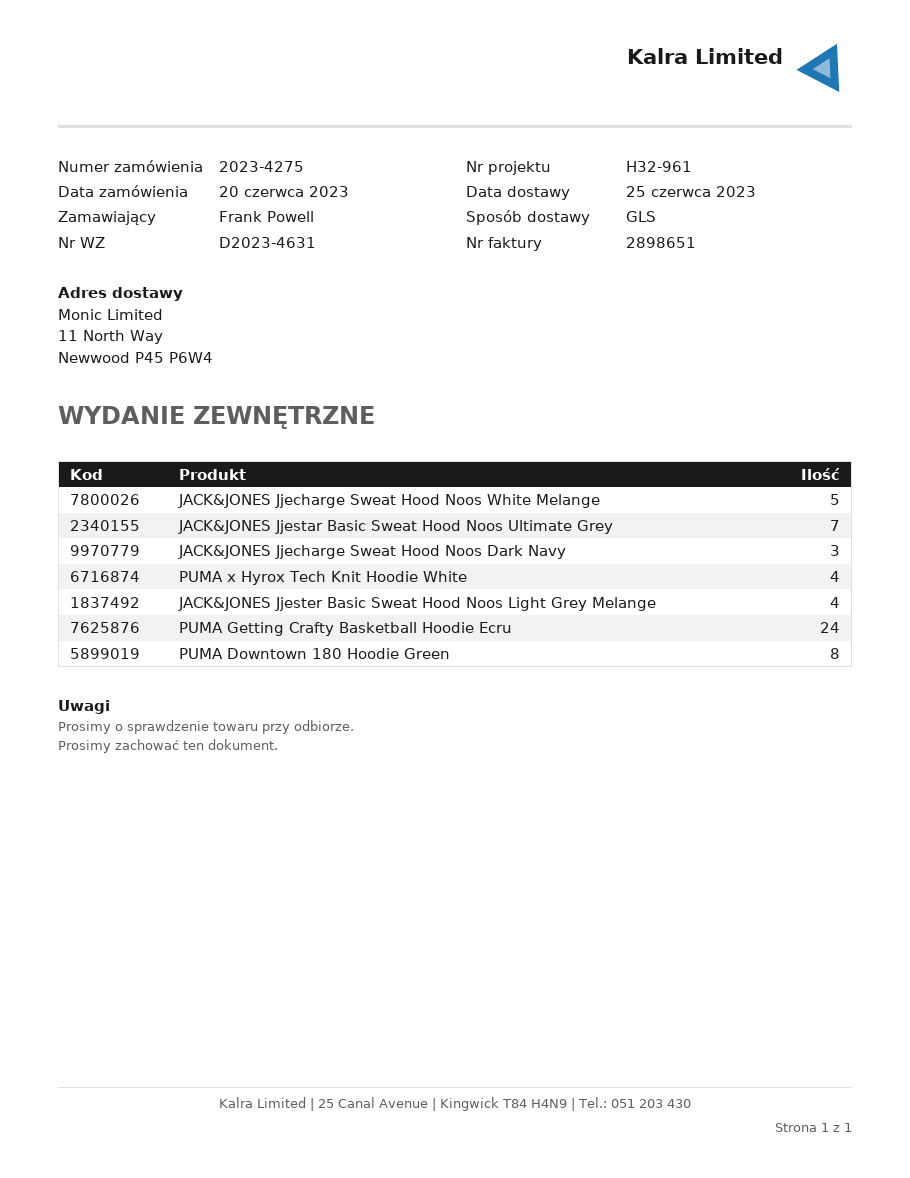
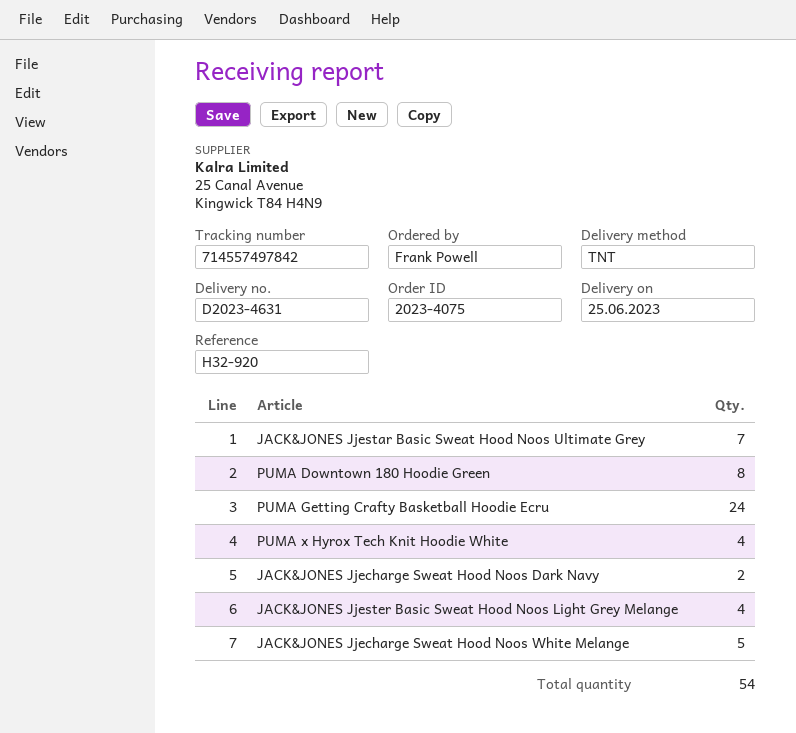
order number: 2023-4275 -> 2023-4075
reference: H32-961 -> H32-920
shipping method: GLS -> TNT
JACK&JONES Jjecharge Sweat Hood Noos Dark Navy: 3 -> 2

